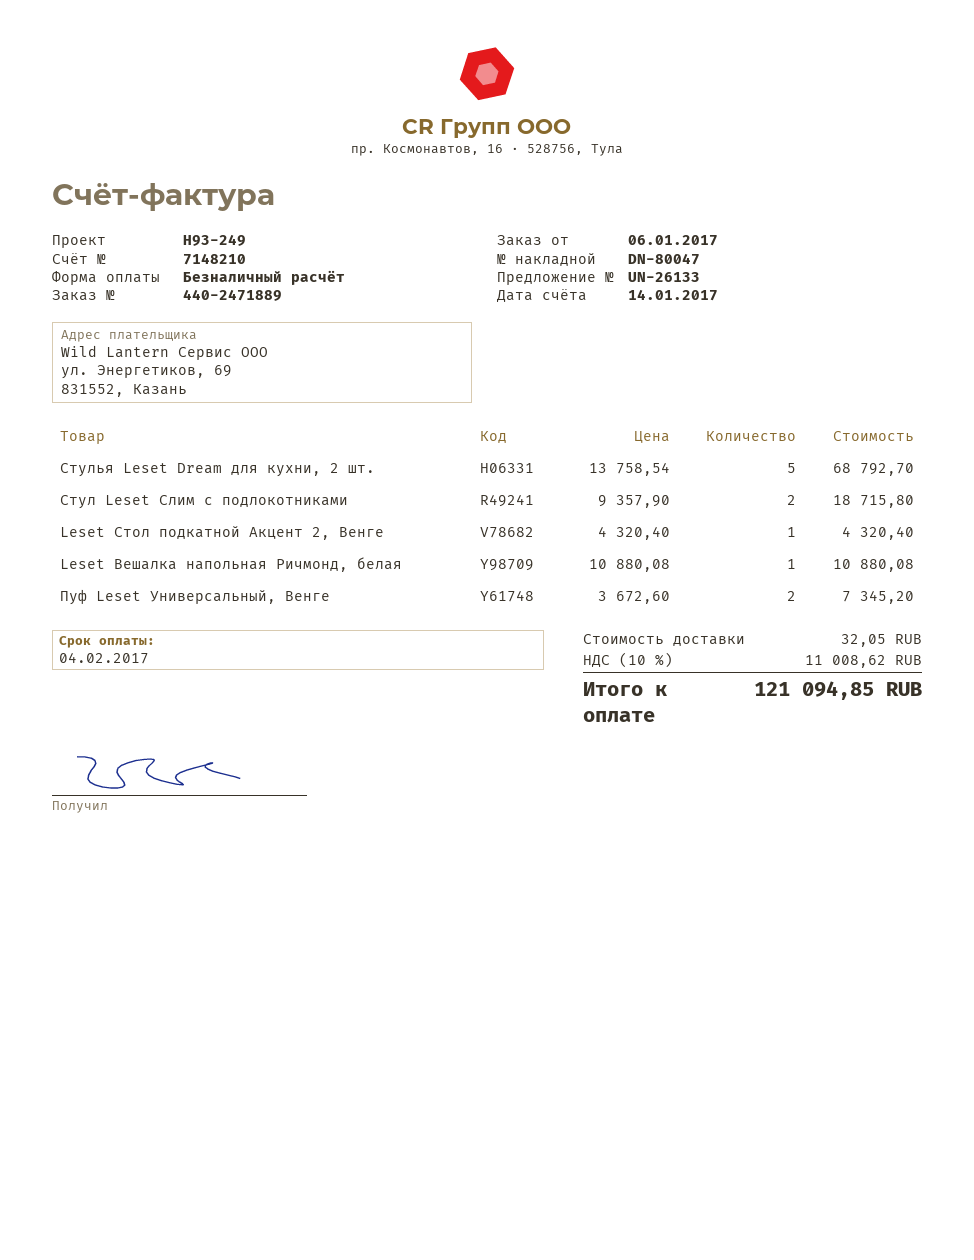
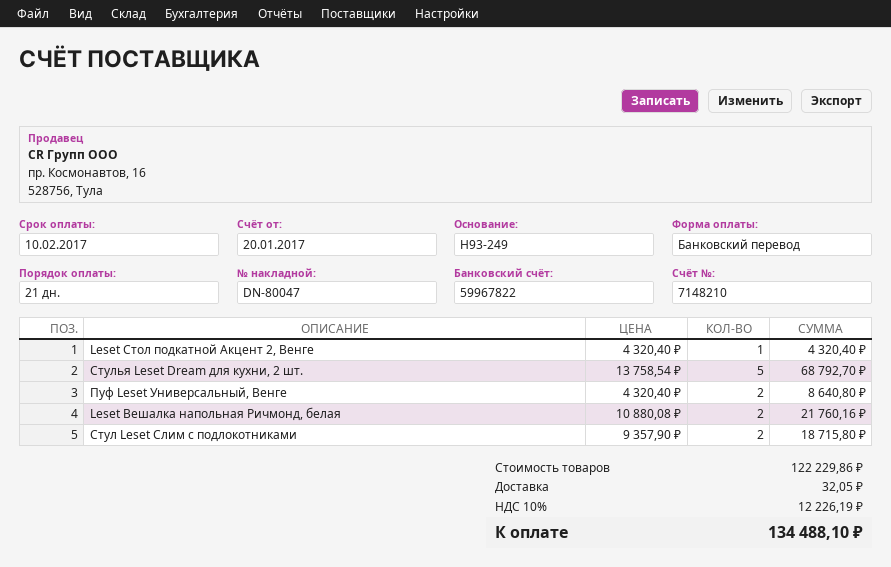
invoice date: 2017-01-14 -> 2017-01-20
due date: 2017-02-04 -> 2017-02-10
Leset Вешалка напольная Ричмонд, белая: 1 x 10880.08 = 10880.08 -> 2 x 10880.08 = 21760.16
Пуф Leset Универсальный, Венге: 2 x 3672.60 = 7345.20 -> 2 x 4320.40 = 8640.80
tax: 10% = 11008.62 -> 10% = 12226.19
total: 121094.85 -> 134488.10

